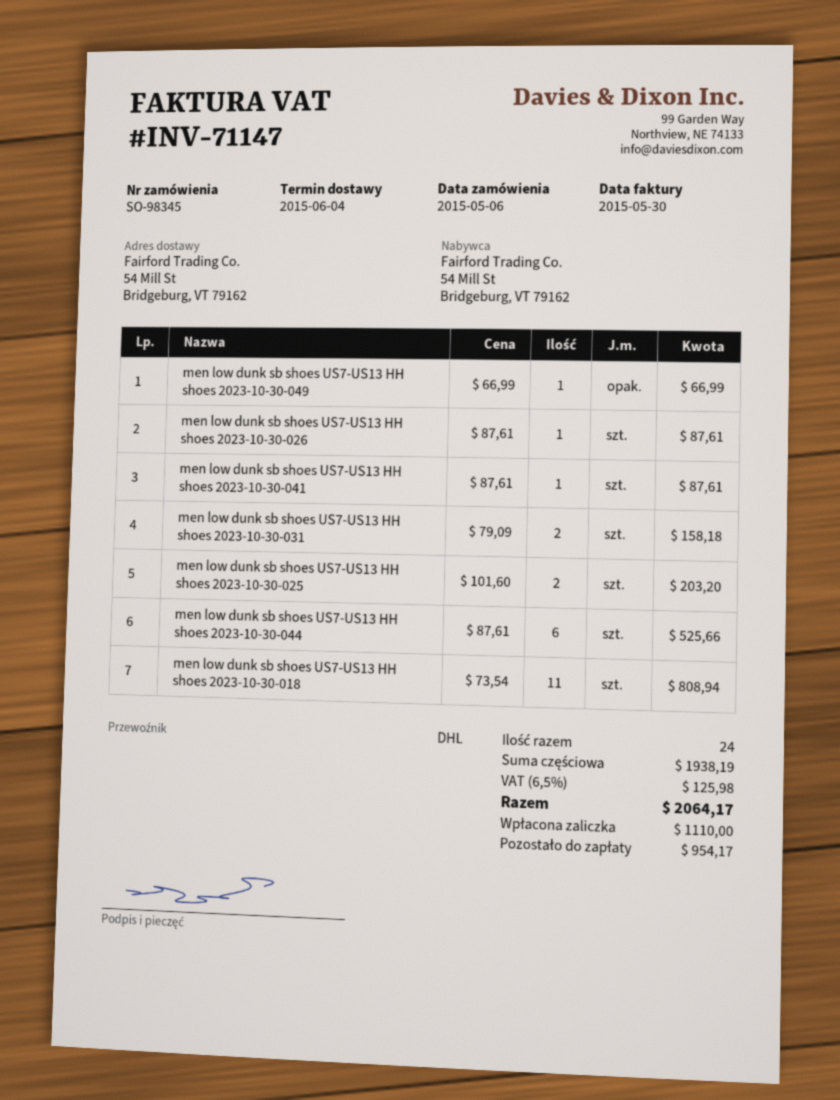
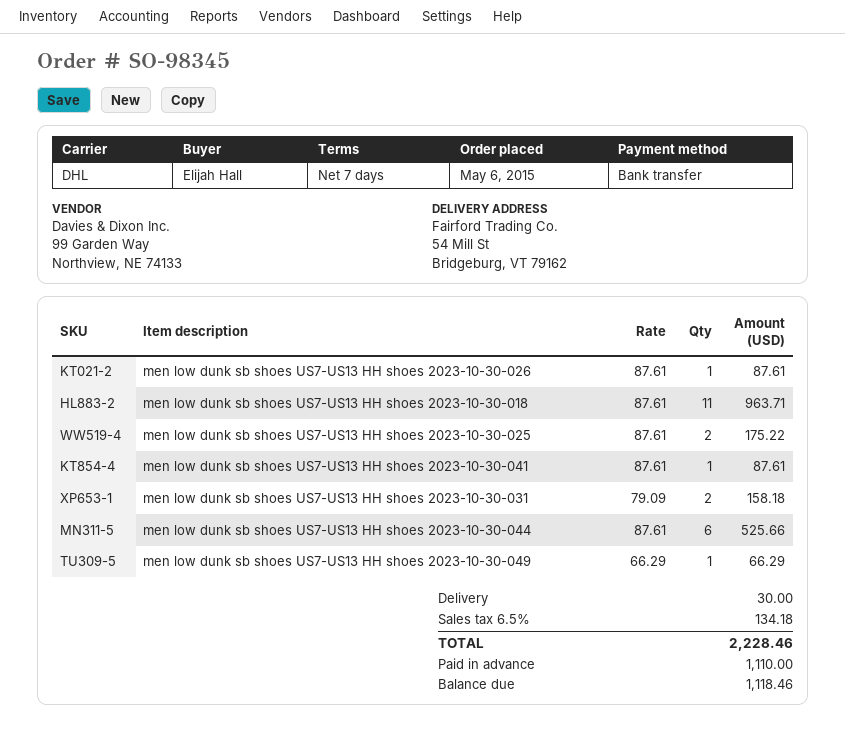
men low dunk sb shoes US7-US13 HH shoes 2023-10-30-049: 1 x 66.99 = 66.99 -> 1 x 66.29 = 66.29
men low dunk sb shoes US7-US13 HH shoes 2023-10-30-025: 2 x 101.60 = 203.20 -> 2 x 87.61 = 175.22
men low dunk sb shoes US7-US13 HH shoes 2023-10-30-018: 11 x 73.54 = 808.94 -> 11 x 87.61 = 963.71
shipping: none -> 30.00
tax: 6.5% = 125.98 -> 6.5% = 134.18
total: 2064.17 -> 2228.46
balance: 954.17 -> 1118.46

